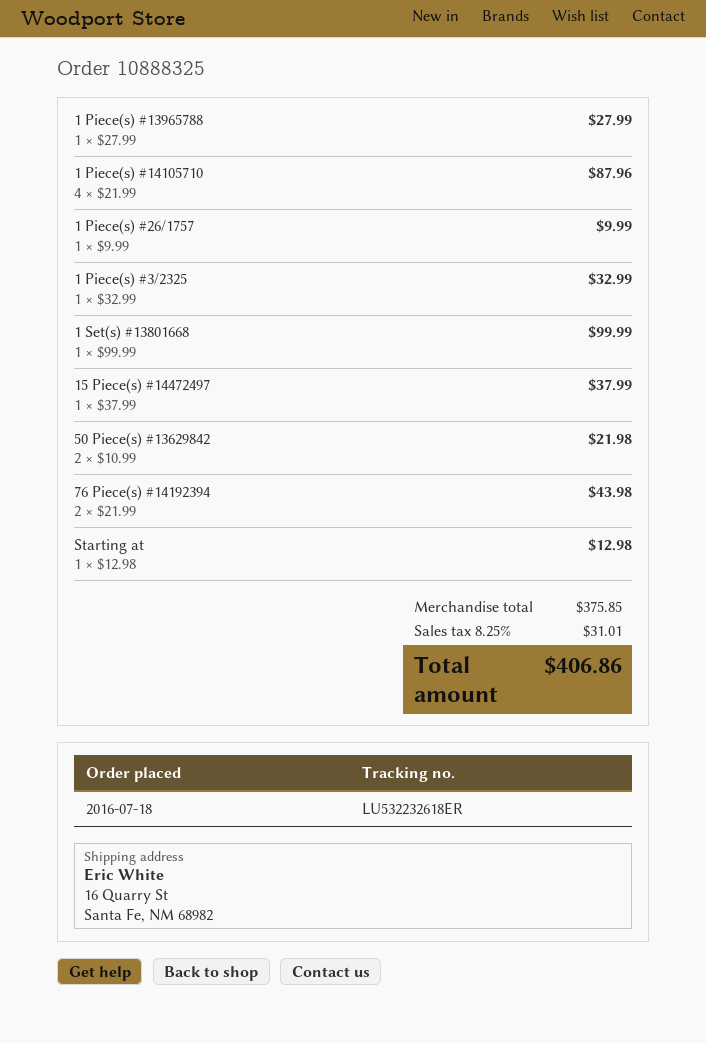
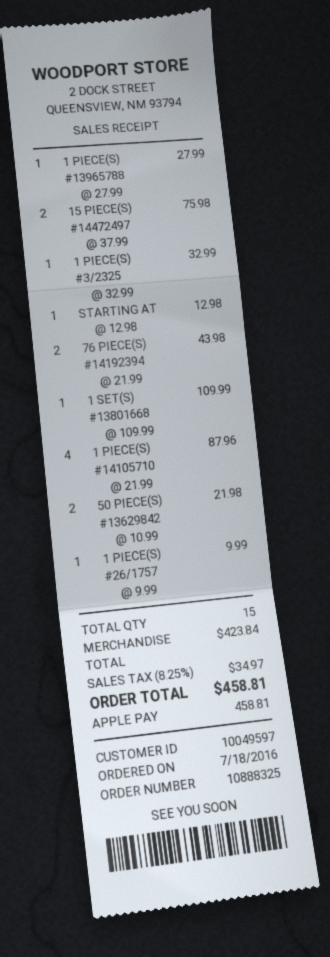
1 Set(s) #13801668: 1 x 99.99 = 99.99 -> 1 x 109.99 = 109.99
15 Piece(s) #14472497: 1 x 37.99 = 37.99 -> 2 x 37.99 = 75.98
subtotal: 375.85 -> 423.84
tax: 8.25% = 31.01 -> 8.25% = 34.97
total: 406.86 -> 458.81

